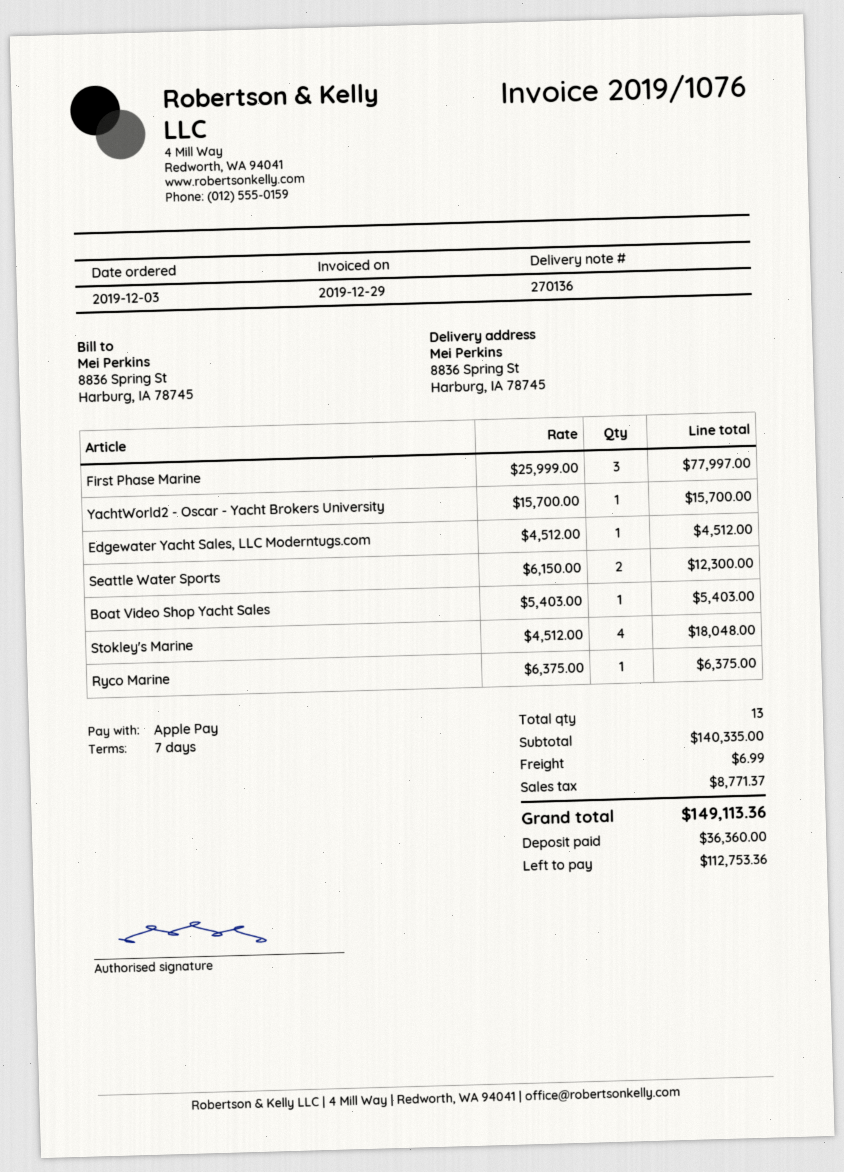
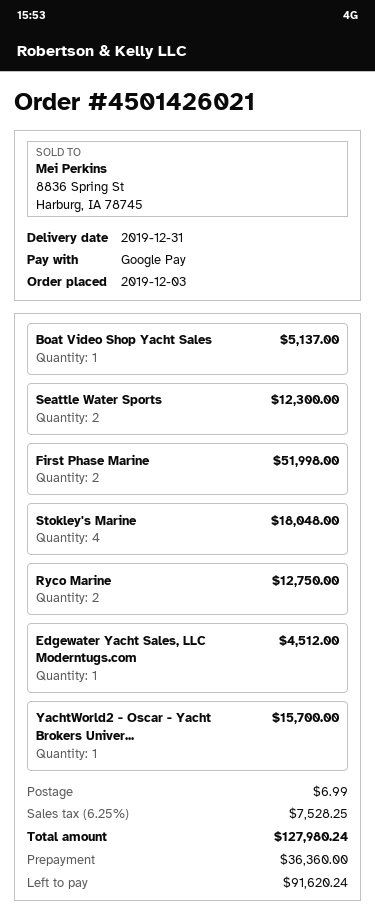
payment method: Apple Pay -> Google Pay
First Phase Marine: 3 for 77997.00 -> 2 for 51998.00
Boat Video Shop Yacht Sales: 1 for 5403.00 -> 1 for 5137.00
Ryco Marine: 1 for 6375.00 -> 2 for 12750.00
tax: 8771.37 -> 7528.25
total: 149113.36 -> 127980.24
balance: 112753.36 -> 91620.24

